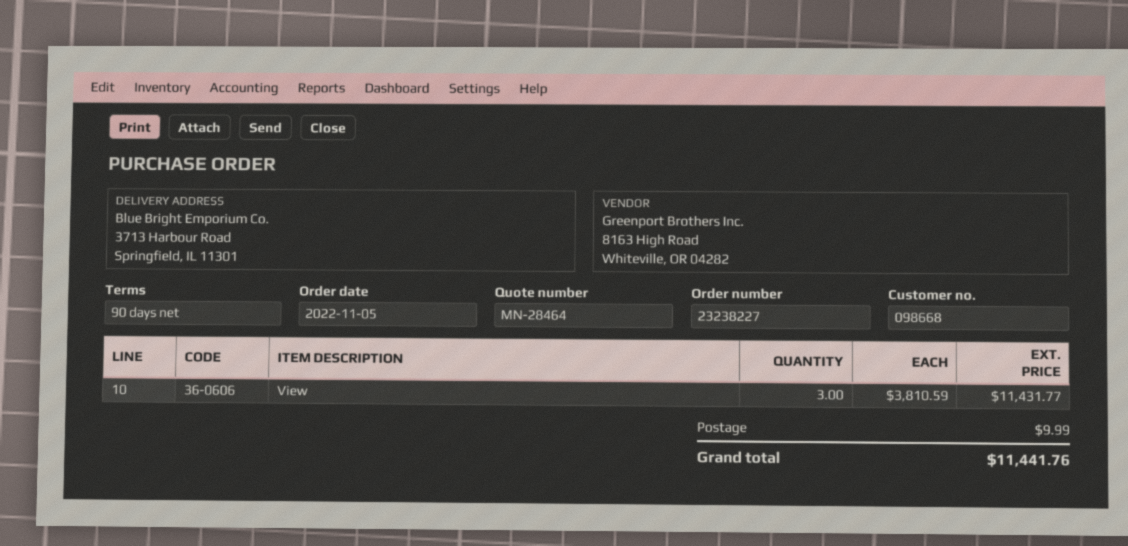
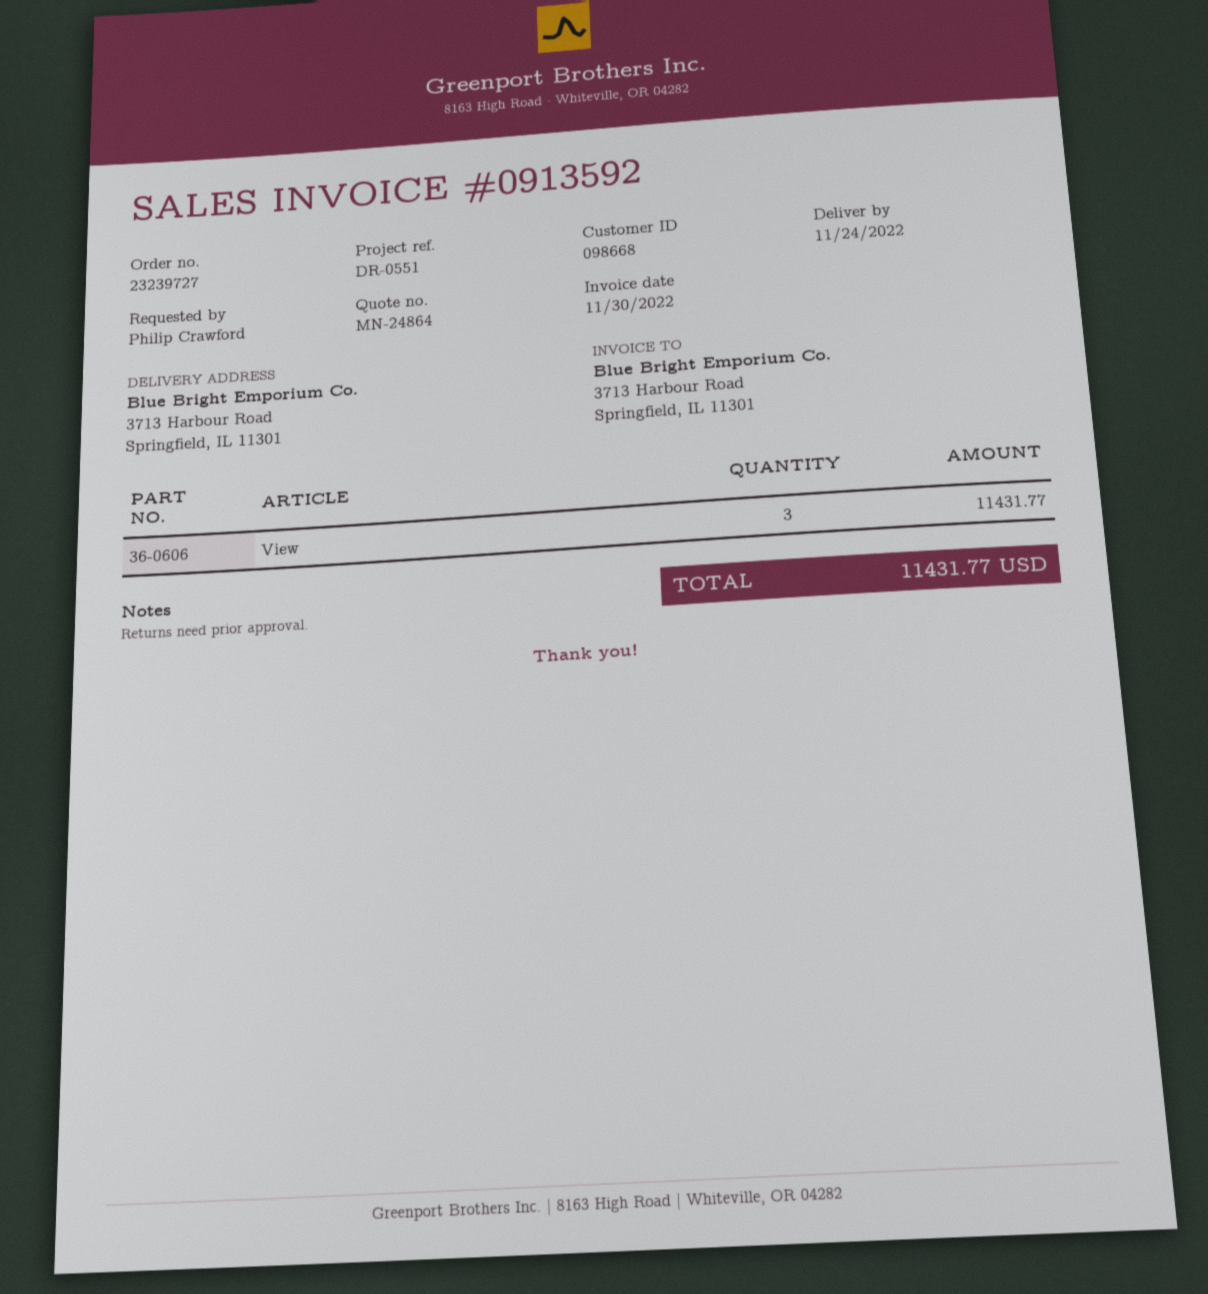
quote number: MN-28464 -> MN-24864
order number: 23238227 -> 23239727
shipping: 9.99 -> none
total: 11441.76 -> 11431.77

